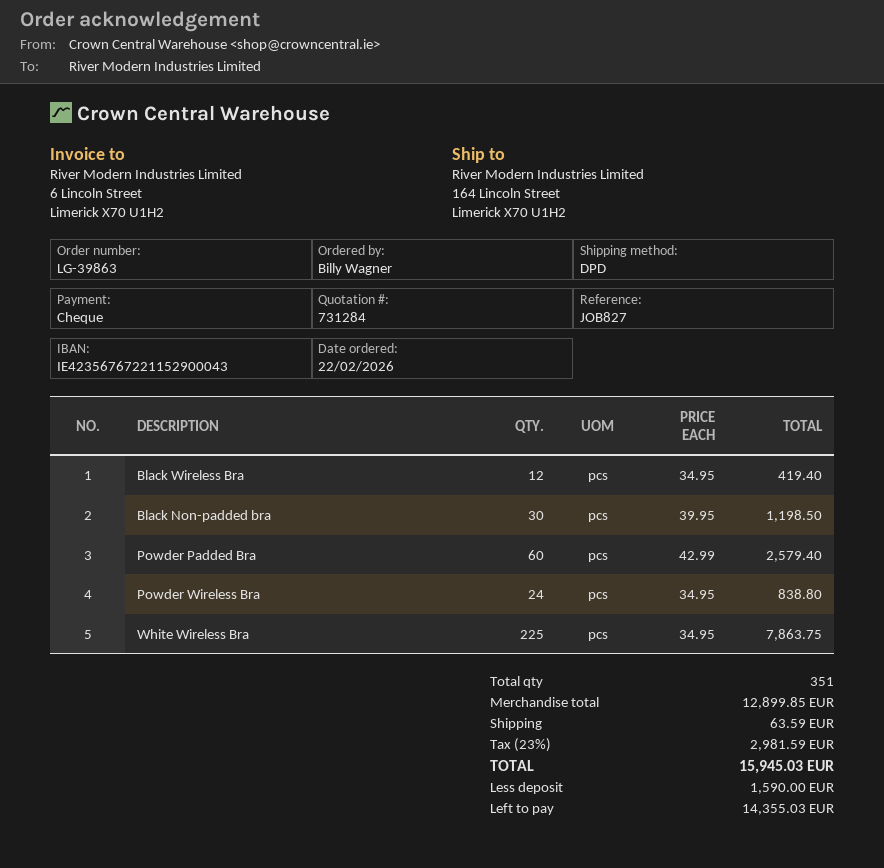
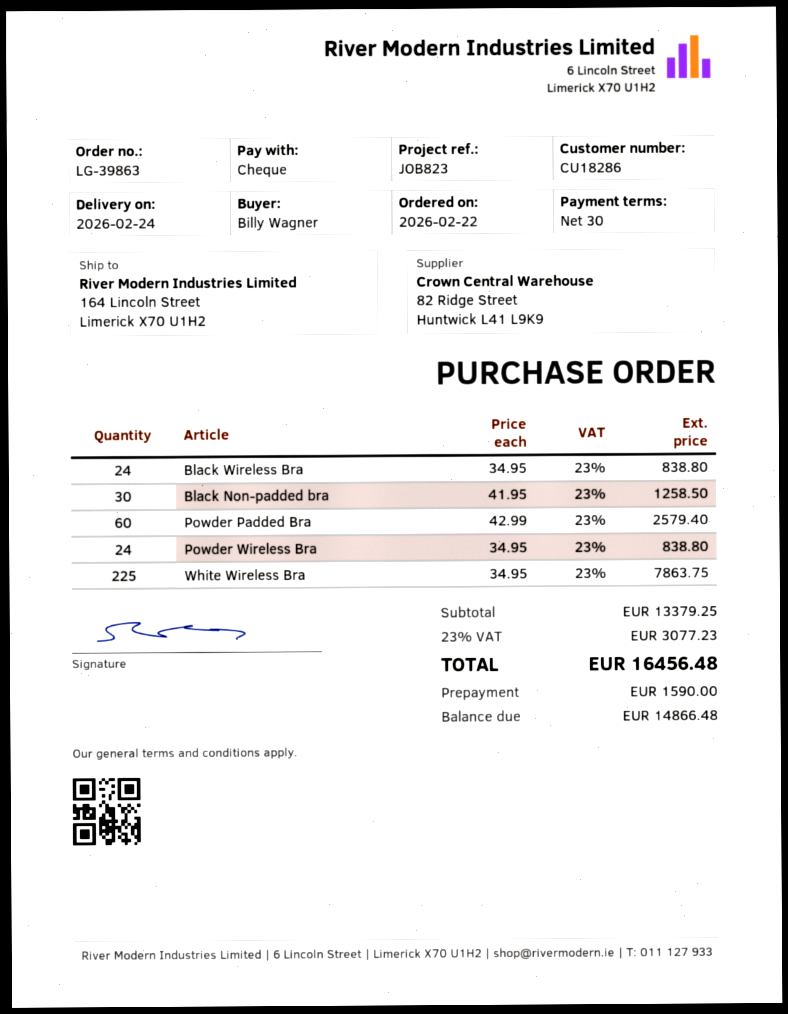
reference: JOB827 -> JOB823
Black Wireless Bra: 12 x 34.95 = 419.40 -> 24 x 34.95 = 838.80
Black Non-padded bra: 30 x 39.95 = 1198.50 -> 30 x 41.95 = 1258.50
subtotal: 12899.85 -> 13379.25
shipping: 63.59 -> none
tax: 23% = 2981.59 -> 23% = 3077.23
total: 15945.03 -> 16456.48
balance: 14355.03 -> 14866.48

